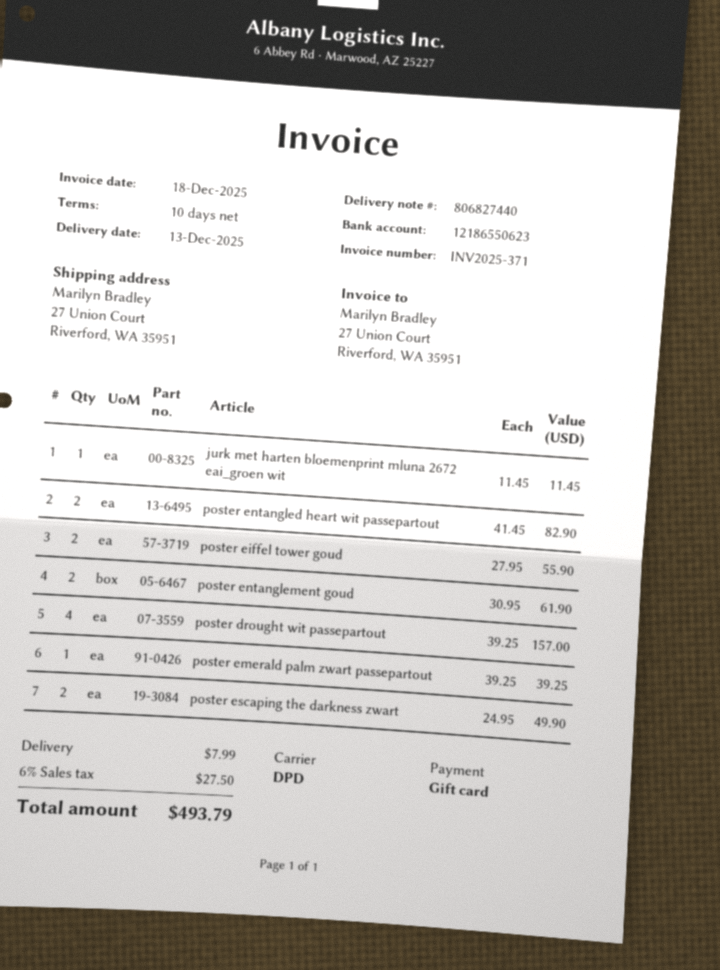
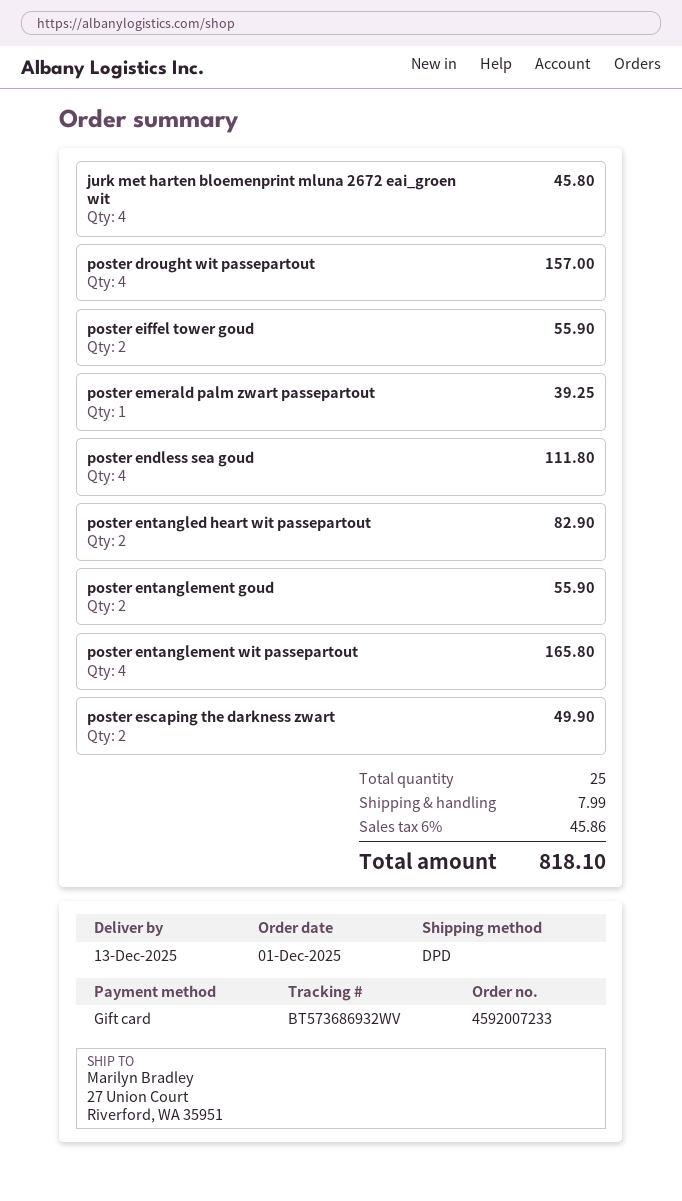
jurk met harten bloemenprint mluna 2672 eai_groen wit: 1 for 11.45 -> 4 for 45.80
poster entanglement goud: 2 for 61.90 -> 2 for 55.90
poster endless sea goud: none -> 4 for 111.80
poster entanglement wit passepartout: none -> 4 for 165.80
tax: 6% = 27.50 -> 6% = 45.86
total: 493.79 -> 818.10

